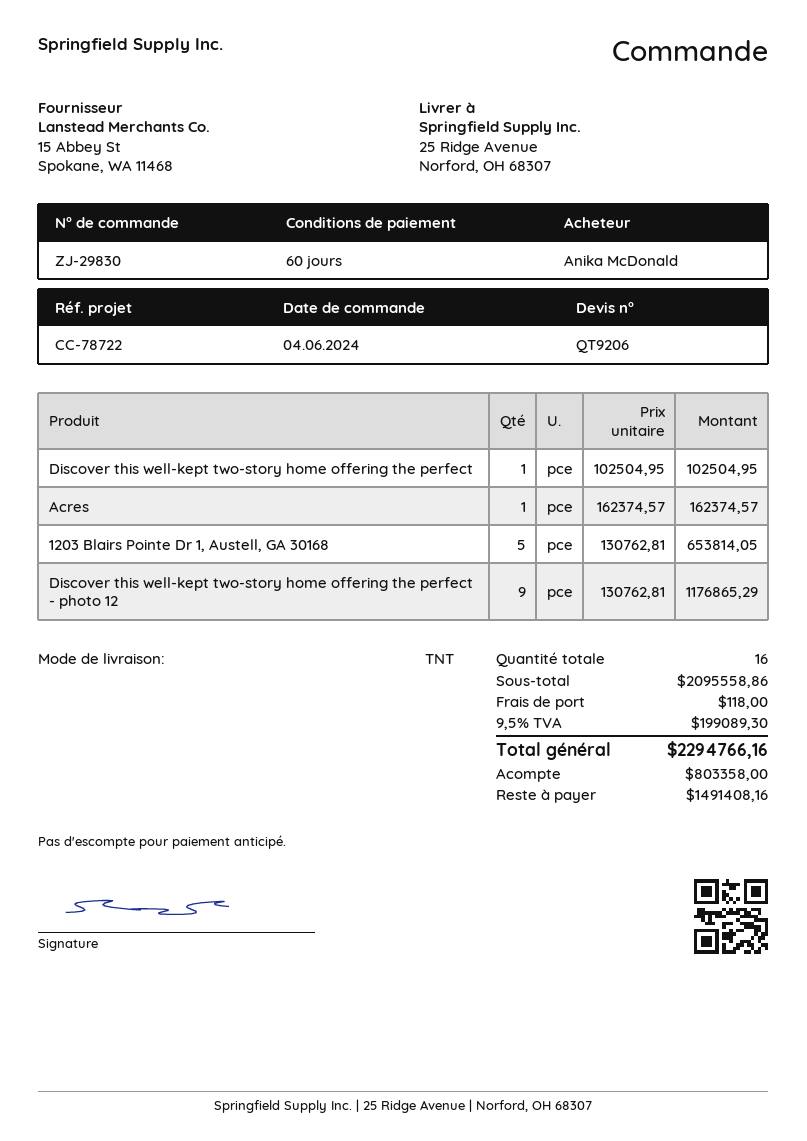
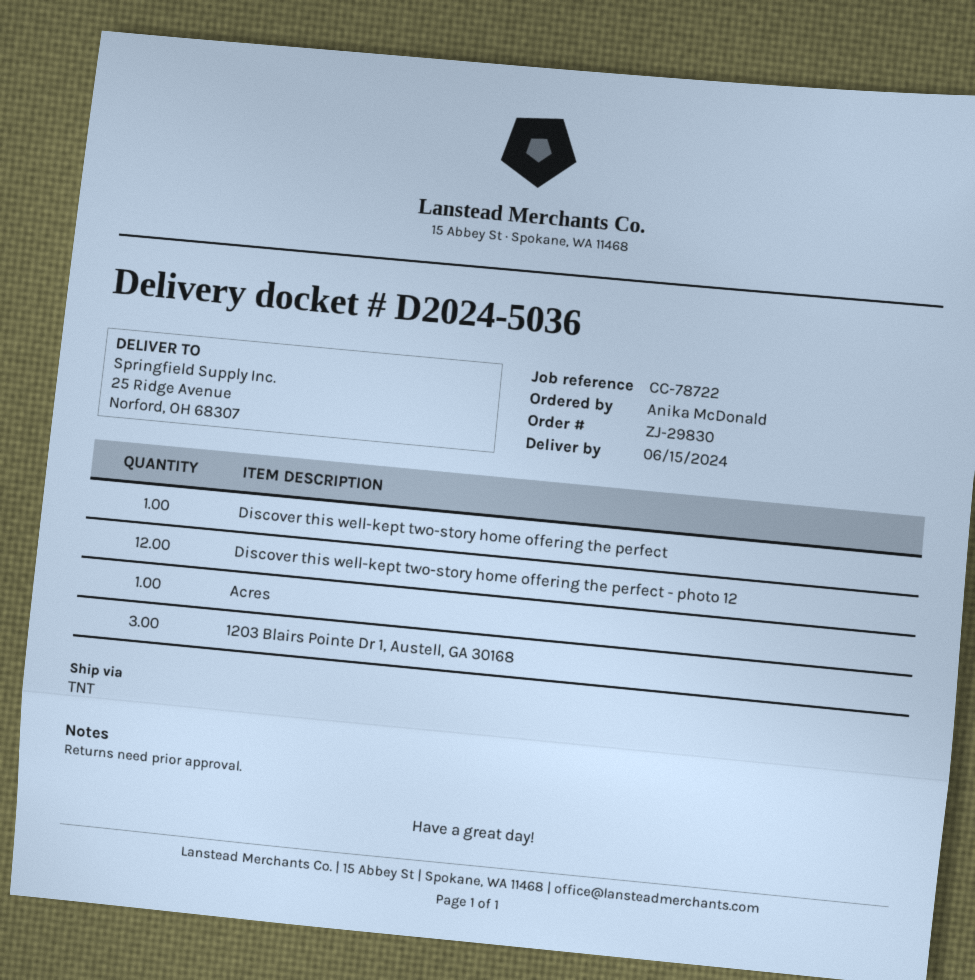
1203 Blairs Pointe Dr 1, Austell, GA 30168: 5 -> 3
Discover this well-kept two-story home offering the perfect - photo 12: 9 -> 12

